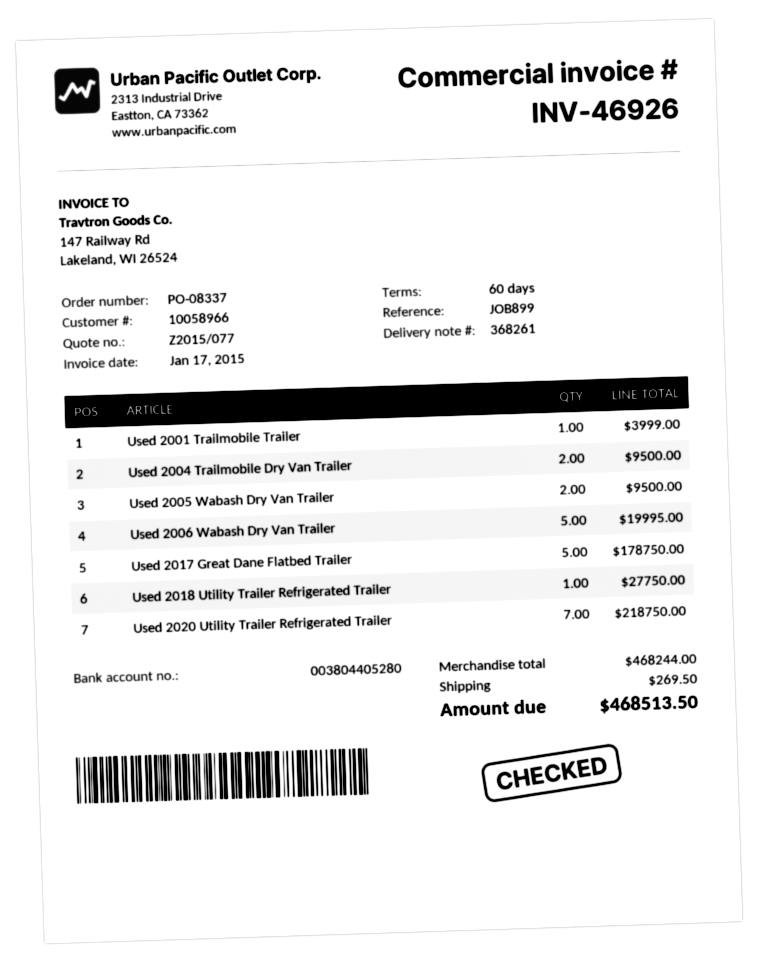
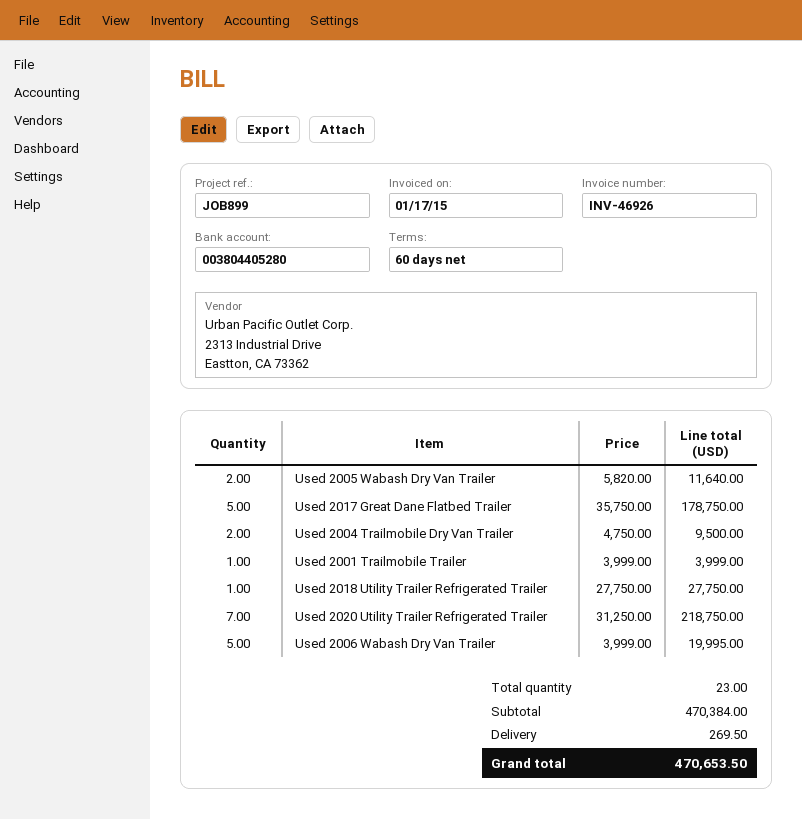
Used 2005 Wabash Dry Van Trailer: 2 for 9500.00 -> 2 for 11640.00
subtotal: 468244.00 -> 470384.00
total: 468513.50 -> 470653.50

